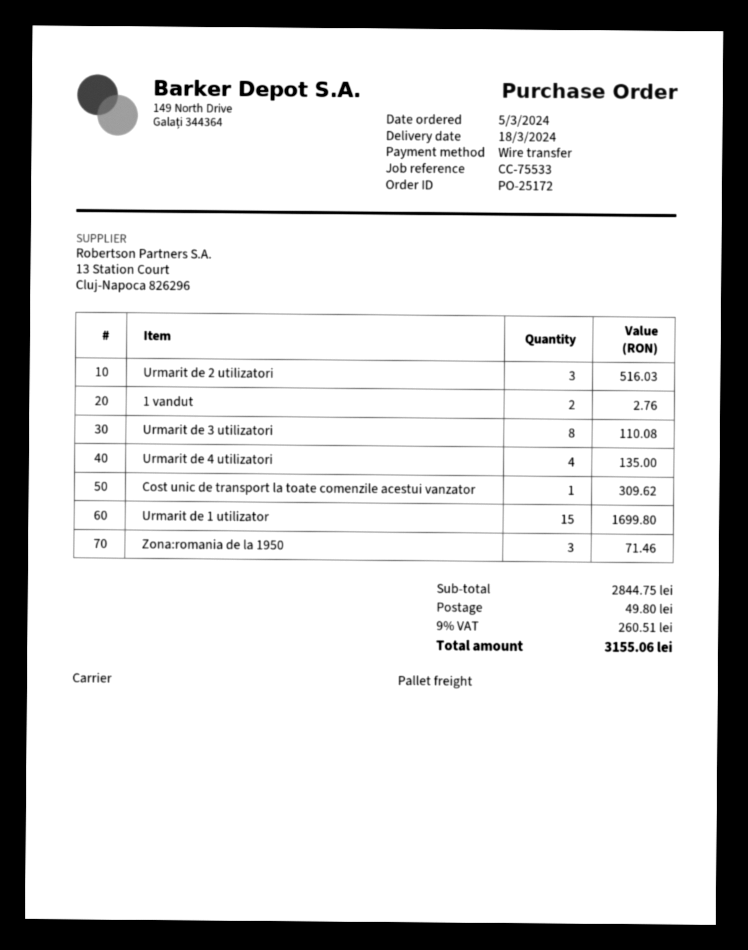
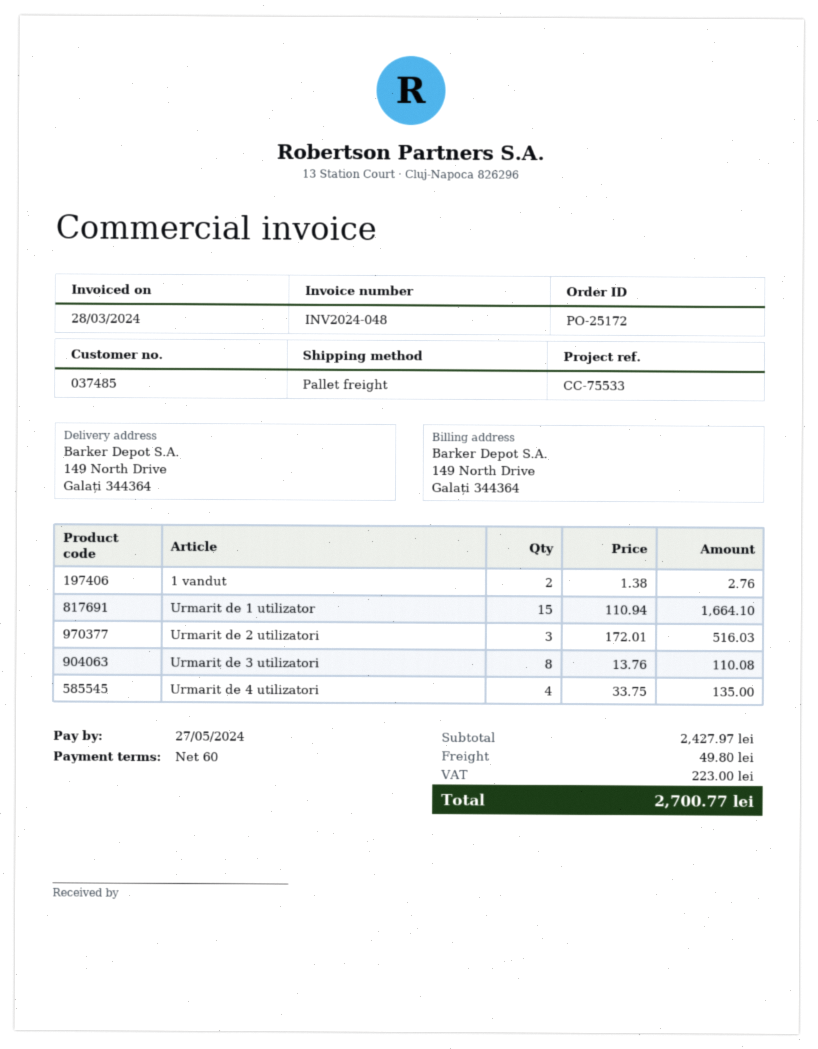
Cost unic de transport la toate comenzile acestui vanzator: 1 for 309.62 -> none
Urmarit de 1 utilizator: 15 for 1699.80 -> 15 for 1664.10
Zona:romania de la 1950: 3 for 71.46 -> none
subtotal: 2844.75 -> 2427.97
tax: 260.51 -> 223.00
total: 3155.06 -> 2700.77

